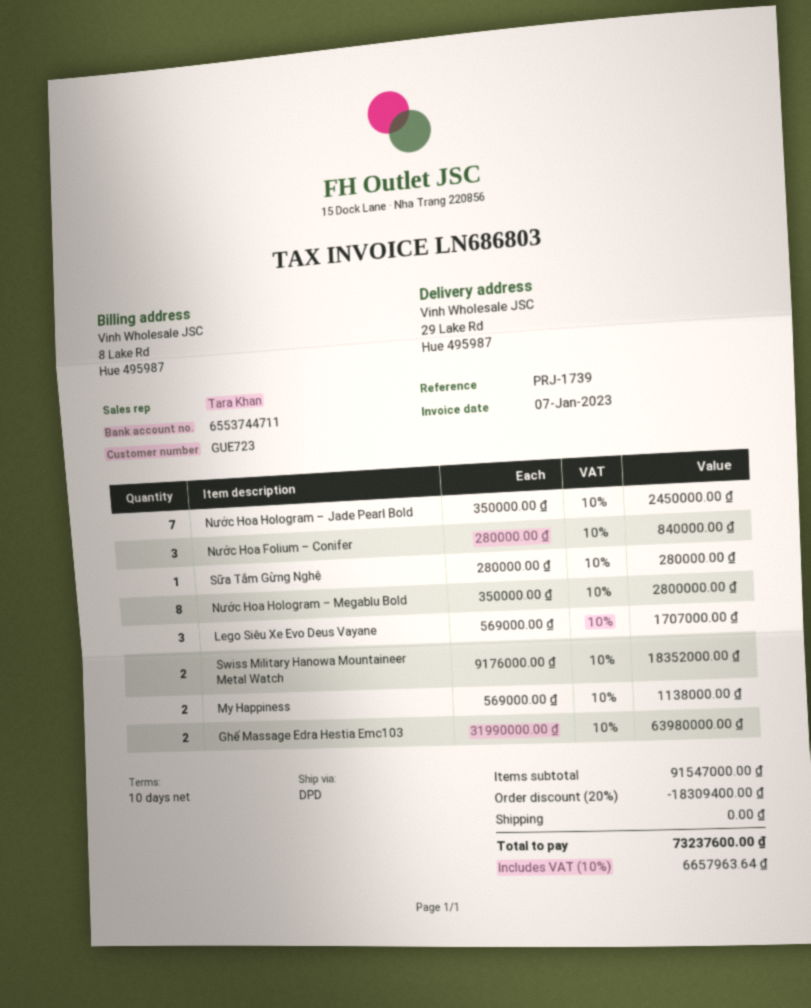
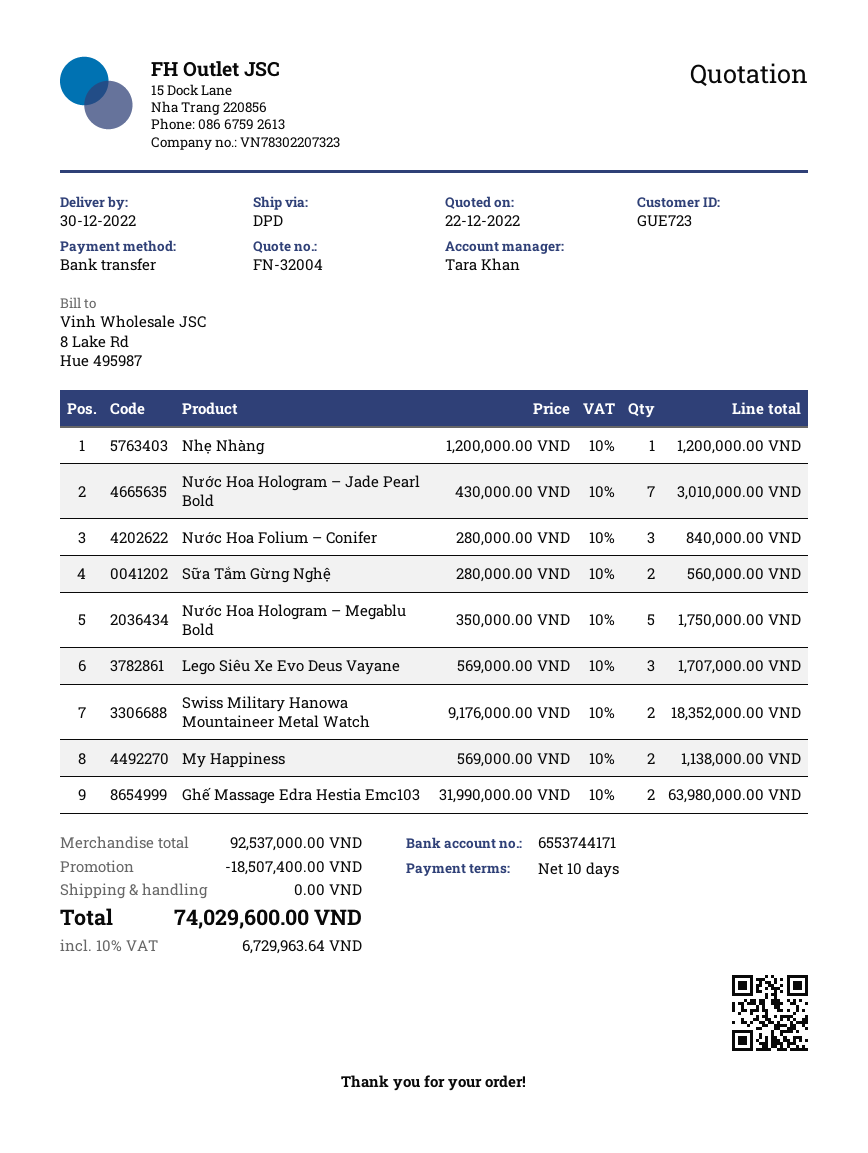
bank account: 6553744711 -> 6553744171
Nước Hoa Hologram – Jade Pearl Bold: 7 x 350000.00 = 2450000.00 -> 7 x 430000.00 = 3010000.00
Sữa Tắm Gừng Nghệ: 1 x 280000.00 = 280000.00 -> 2 x 280000.00 = 560000.00
Nước Hoa Hologram – Megablu Bold: 8 x 350000.00 = 2800000.00 -> 5 x 350000.00 = 1750000.00
Nhẹ Nhàng: none -> 1 x 1200000.00 = 1200000.00
subtotal: 91547000.00 -> 92537000.00
discount: 18309400.00 -> 18507400.00
tax: 10% = 6657963.64 -> 10% = 6729963.64
total: 73237600.00 -> 74029600.00

